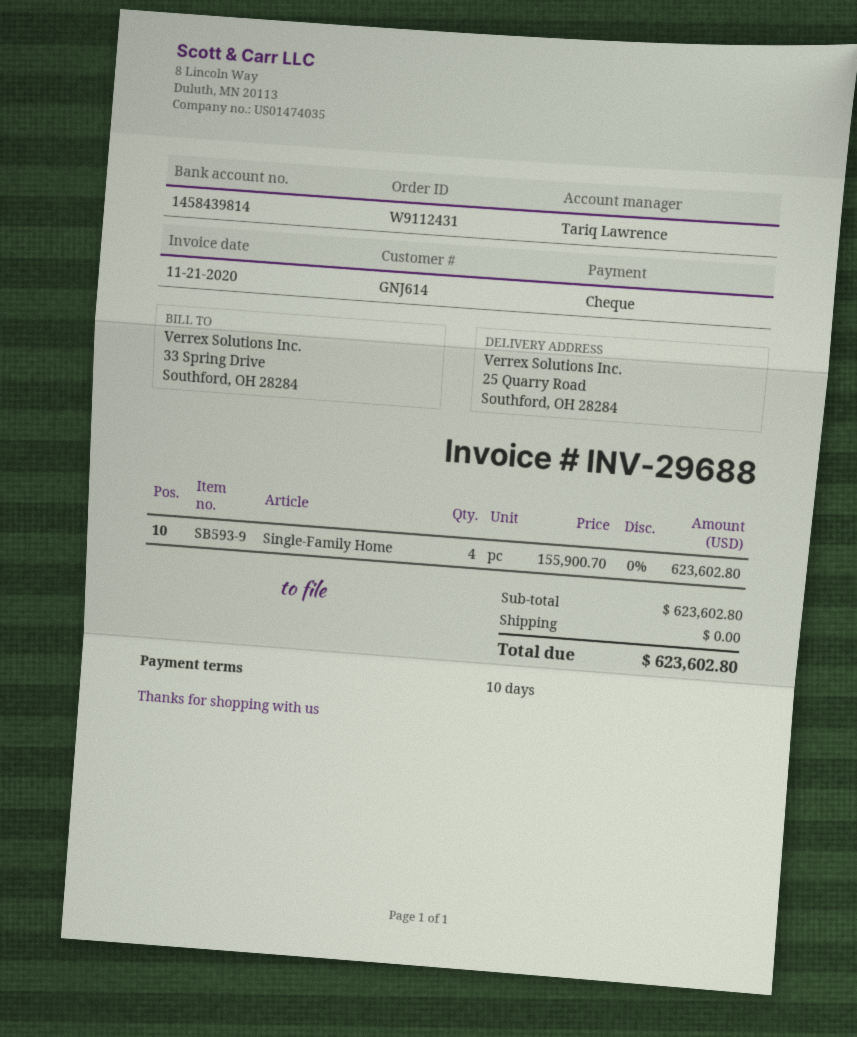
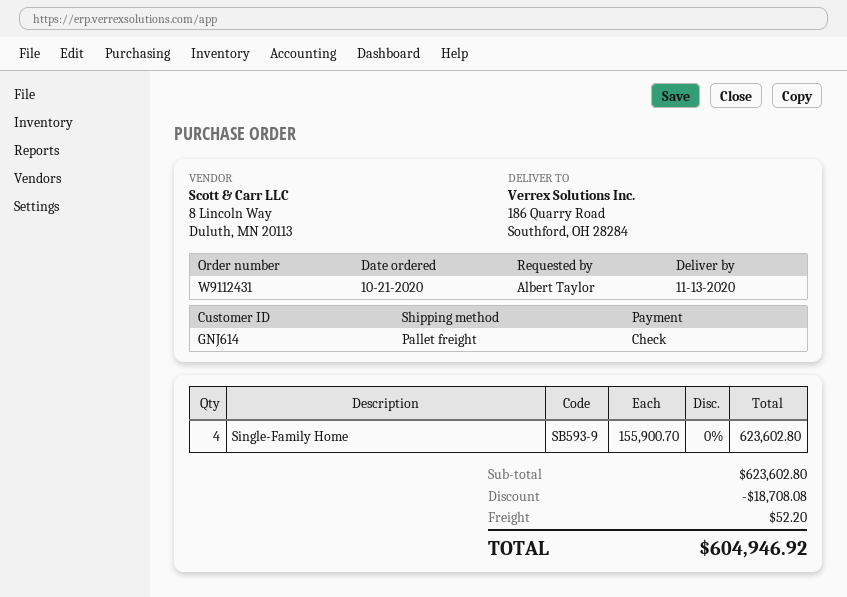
ship to: 25 Quarry Road, Southford, OH 28284 -> 186 Quarry Road, Southford, OH 28284
discount: none -> 18708.08
shipping: 0.00 -> 52.20
total: 623602.80 -> 604946.92

